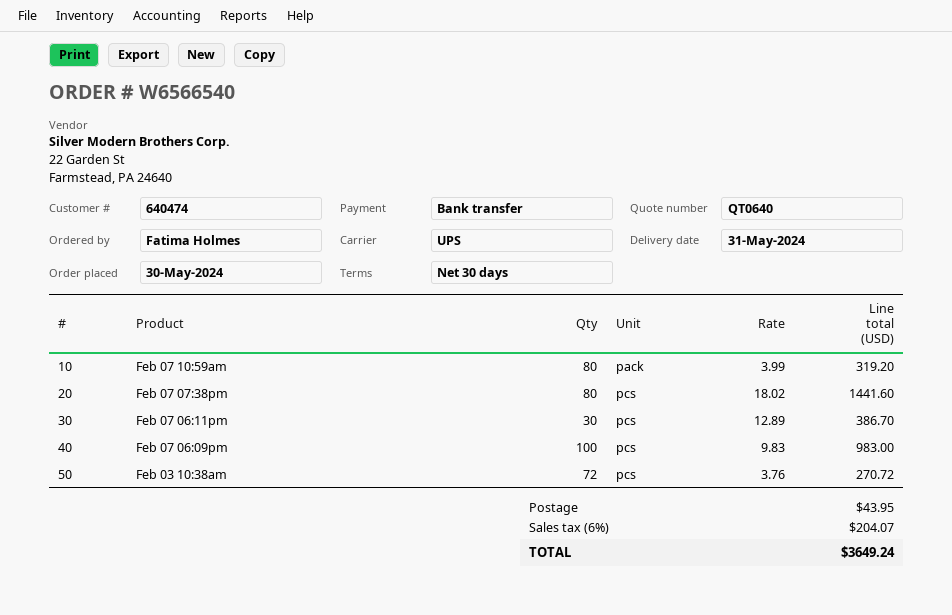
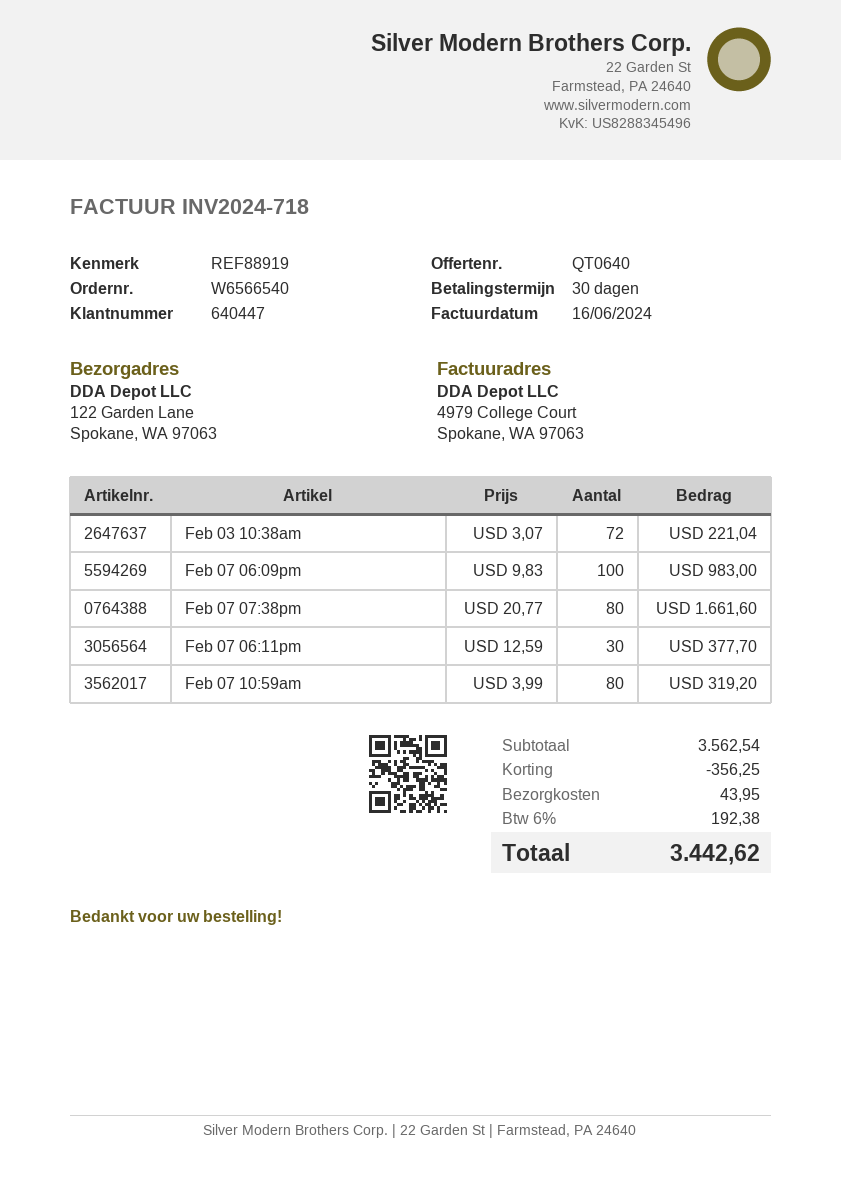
customer number: 640474 -> 640447
Feb 07 07:38pm: 80 x 18.02 = 1441.60 -> 80 x 20.77 = 1661.60
Feb 07 06:11pm: 30 x 12.89 = 386.70 -> 30 x 12.59 = 377.70
Feb 03 10:38am: 72 x 3.76 = 270.72 -> 72 x 3.07 = 221.04
discount: none -> 356.25
tax: 6% = 204.07 -> 6% = 192.38
total: 3649.24 -> 3442.62

